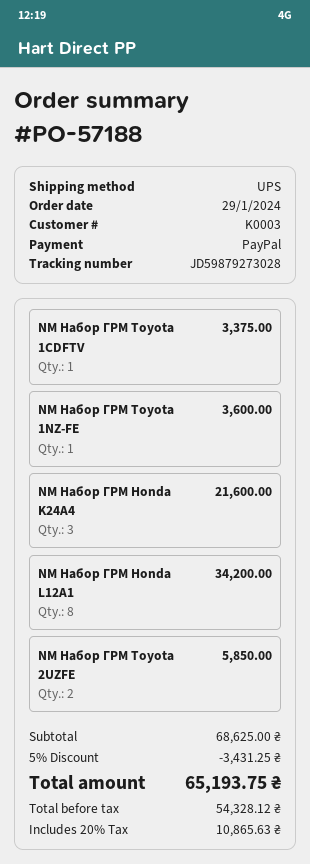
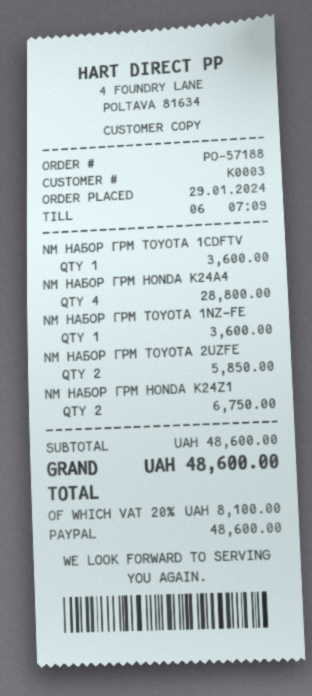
NM Набор ГРМ Toyota 1CDFTV: 1 for 3375.00 -> 1 for 3600.00
NM Набор ГРМ Honda K24A4: 3 for 21600.00 -> 4 for 28800.00
NM Набор ГРМ Honda L12A1: 8 for 34200.00 -> none
NM НАБОР ГРМ HONDA K24Z1: none -> 2 for 6750.00
subtotal: 68625.00 -> 48600.00
discount: 5% = 3431.25 -> none
tax: 20% = 10865.63 -> 20% = 8100.00
total: 65193.75 -> 48600.00

